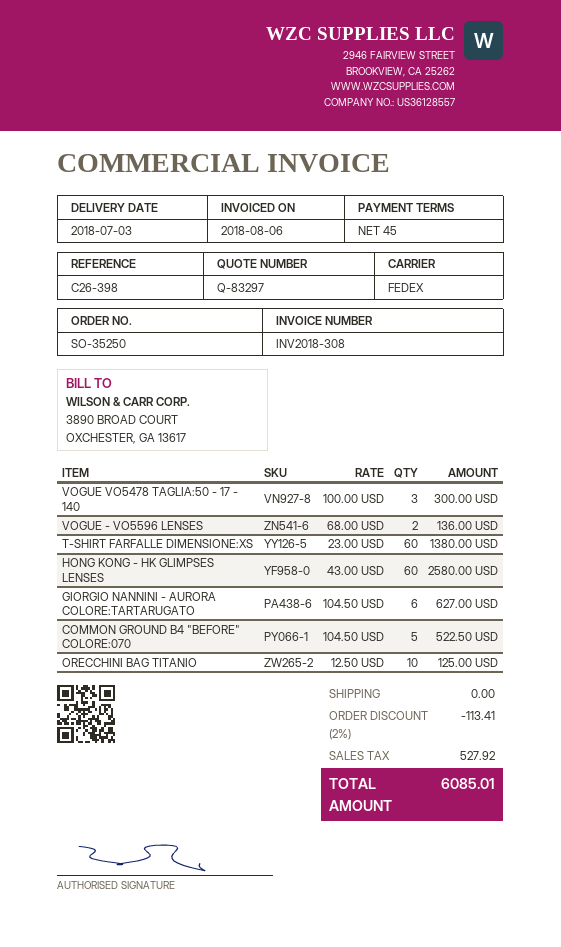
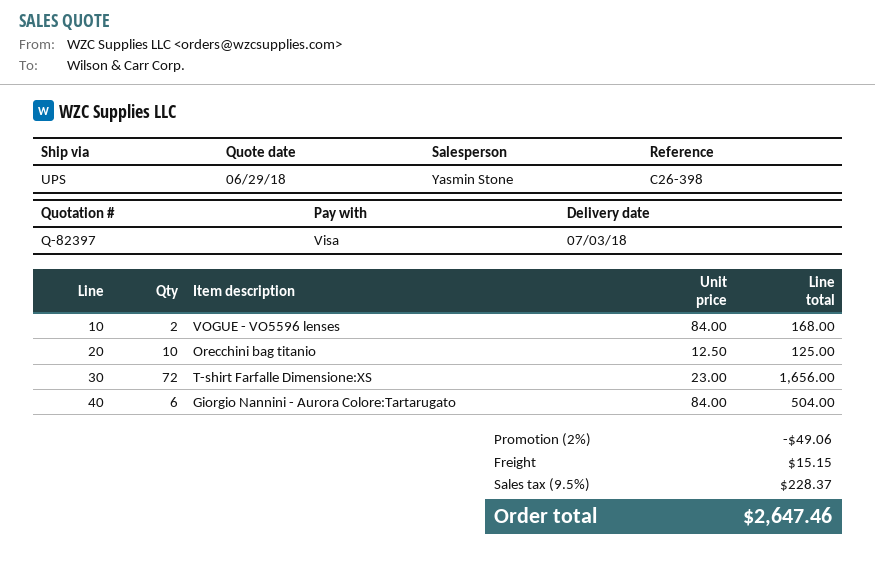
quote number: Q-83297 -> Q-82397
shipping method: FedEx -> UPS
VOGUE VO5478 TAGLIA:50 - 17 - 140: 3 x 100.00 = 300.00 -> none
VOGUE - VO5596 LENSES: 2 x 68.00 = 136.00 -> 2 x 84.00 = 168.00
T-SHIRT FARFALLE DIMENSIONE:XS: 60 x 23.00 = 1380.00 -> 72 x 23.00 = 1656.00
HONG KONG - HK GLIMPSES LENSES: 60 x 43.00 = 2580.00 -> none
GIORGIO NANNINI - AURORA COLORE:TARTARUGATO: 6 x 104.50 = 627.00 -> 6 x 84.00 = 504.00
COMMON GROUND B4 "BEFORE" COLORE:070: 5 x 104.50 = 522.50 -> none
discount: 2% = 113.41 -> 2% = 49.06
shipping: 0.00 -> 15.15
tax: 527.92 -> 228.37
total: 6085.01 -> 2647.46

